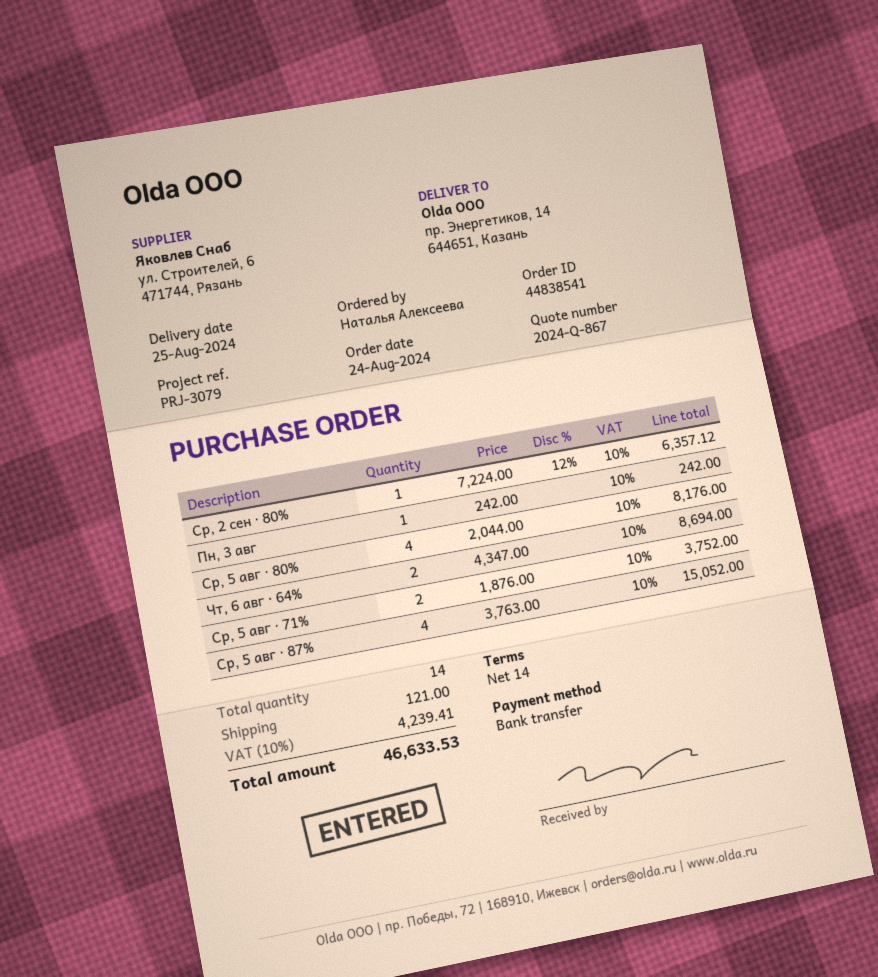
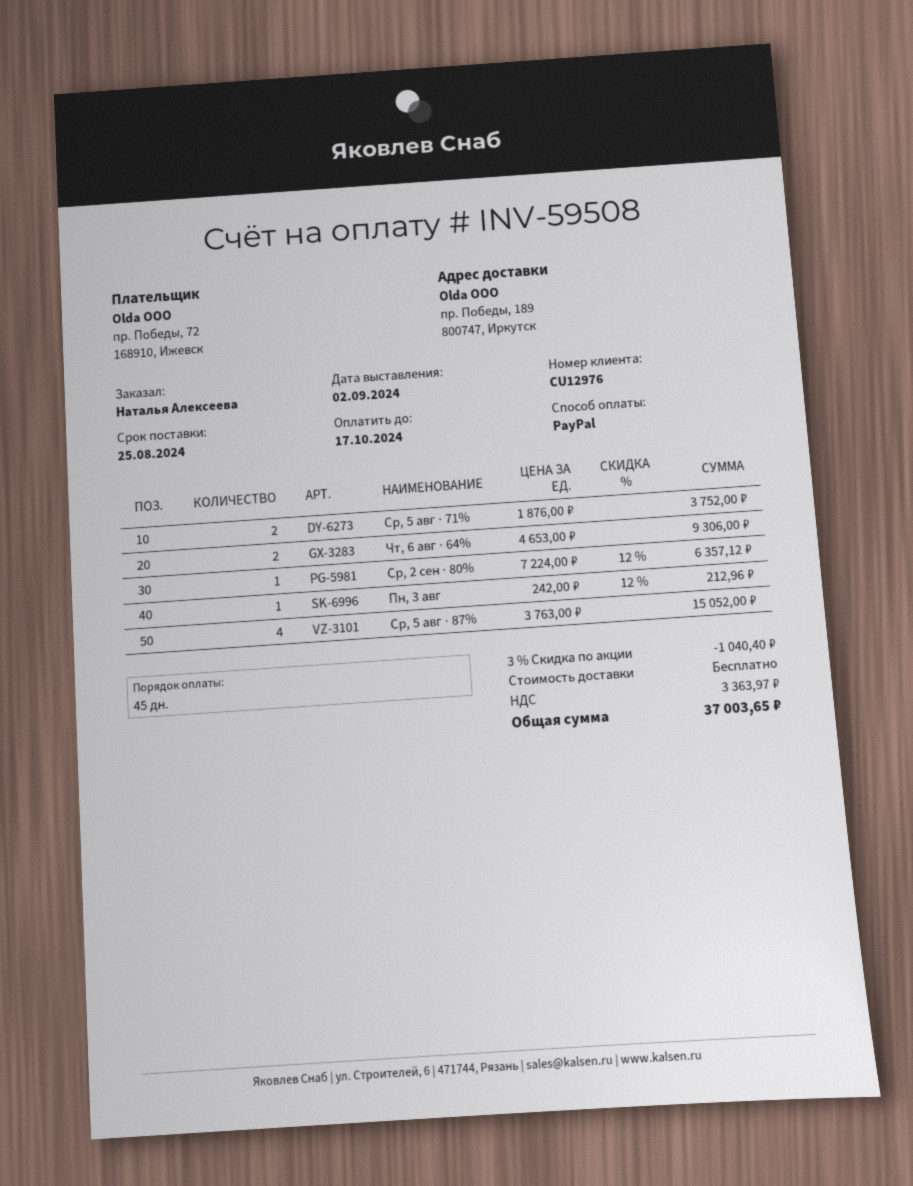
payment terms: 14 days -> 45 days
payment method: bank transfer -> PayPal
ship to: пр. Энергетиков, 14, 644651, Казань -> пр. Победы, 189, 800747, Иркутск
Пн, 3 авг: 1 x 242.00 = 242.00 -> 1 x 242.00 - 12% = 212.96
Ср, 5 авг · 80%: 4 x 2044.00 = 8176.00 -> none
Чт, 6 авг · 64%: 2 x 4347.00 = 8694.00 -> 2 x 4653.00 = 9306.00
discount: none -> 3% = 1040.40
shipping: 121.00 -> 0.00
tax: 4239.41 -> 3363.97
total: 46633.53 -> 37003.65

